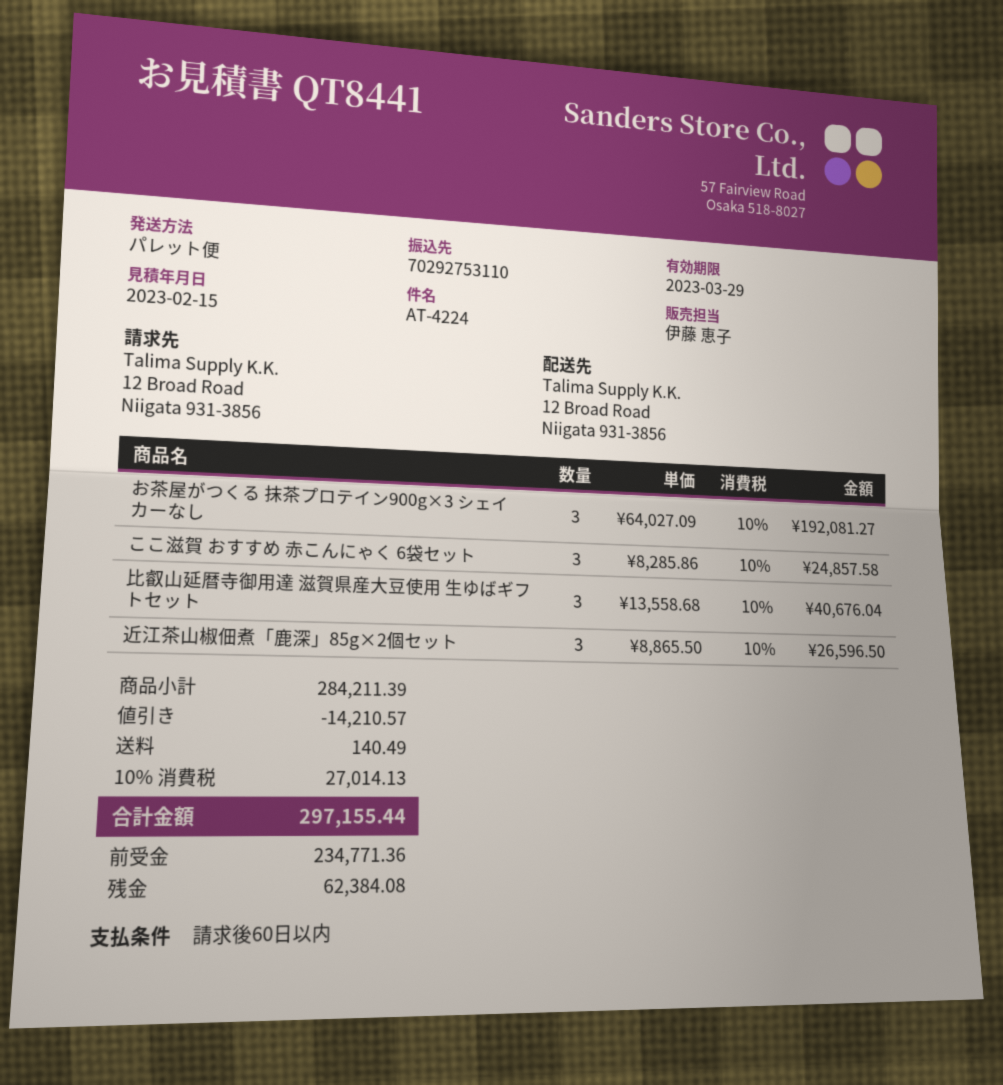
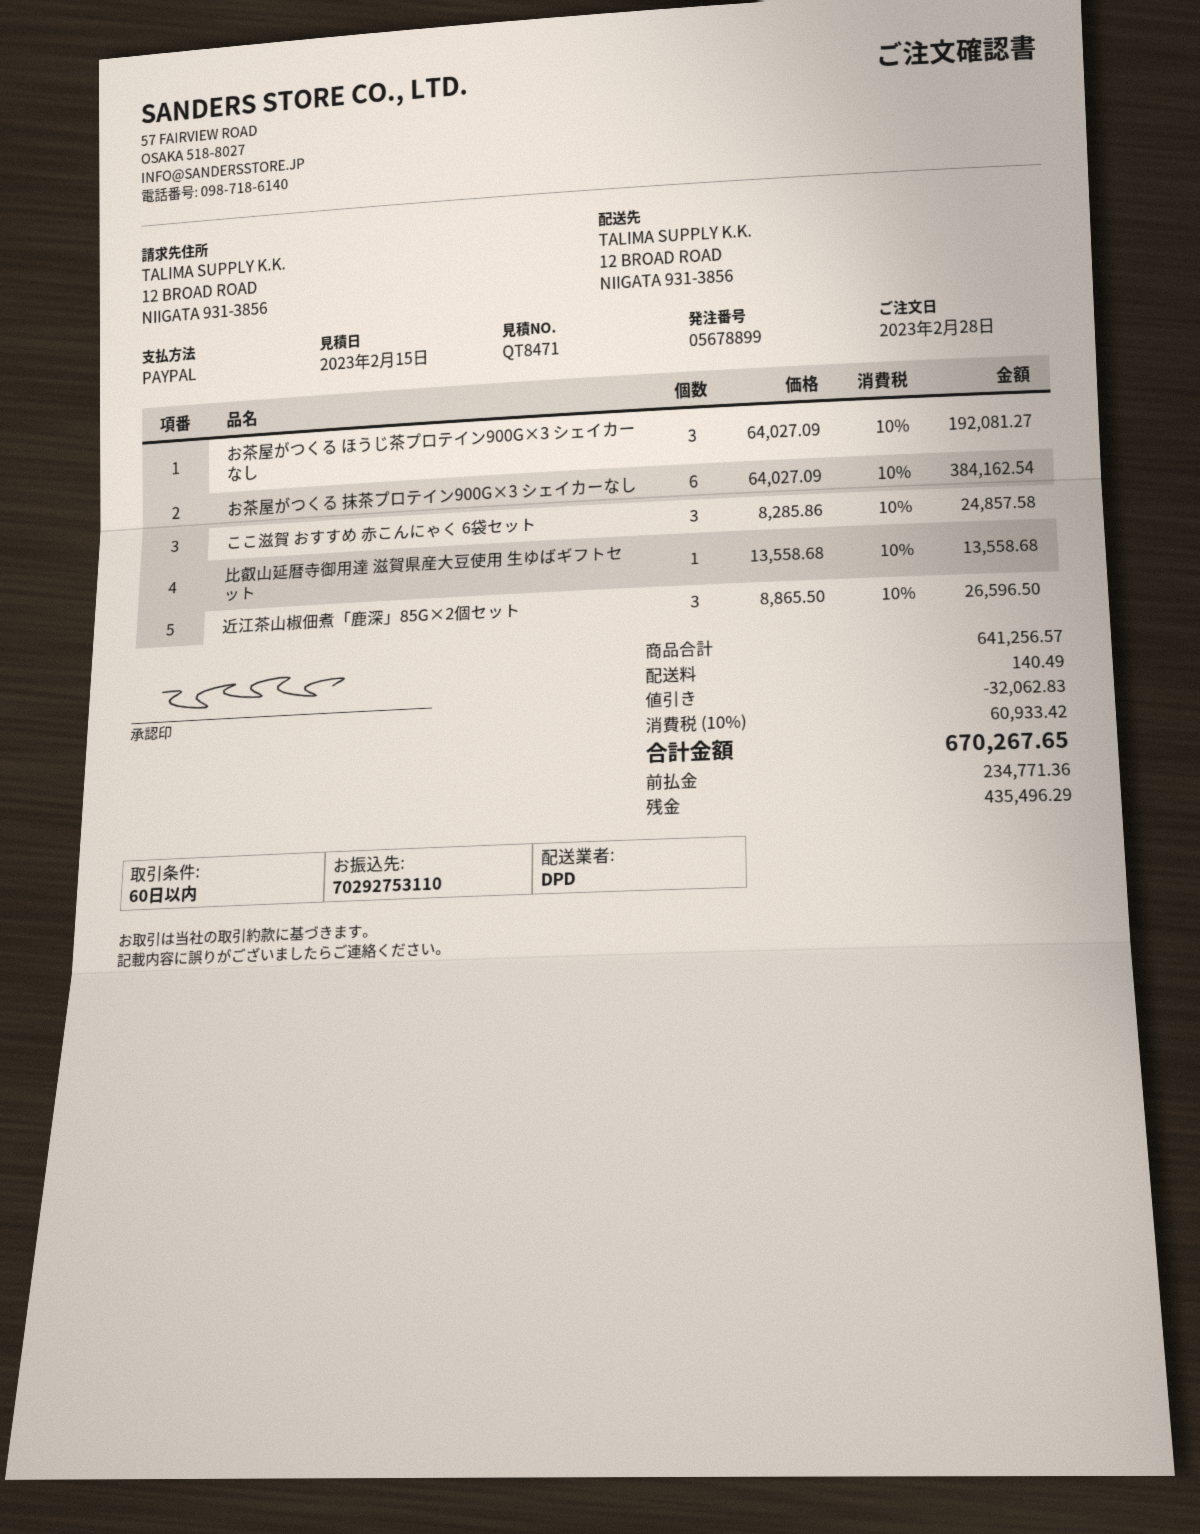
quote number: QT8441 -> QT8471
shipping method: pallet freight -> DPD
お茶屋がつくる 抹茶プロテイン900g×3 シェイカーなし: 3 x 64027.09 = 192081.27 -> 6 x 64027.09 = 384162.54
比叡山延暦寺御用達 滋賀県産大豆使用 生ゆばギフトセット: 3 x 13558.68 = 40676.04 -> 1 x 13558.68 = 13558.68
お茶屋がつくる ほうじ茶プロテイン900G×3 シェイカーなし: none -> 3 x 64027.09 = 192081.27
subtotal: 284211.39 -> 641256.57
discount: 14210.57 -> 32062.83
tax: 10% = 27014.13 -> 10% = 60933.42
total: 297155.44 -> 670267.65
balance: 62384.08 -> 435496.29

